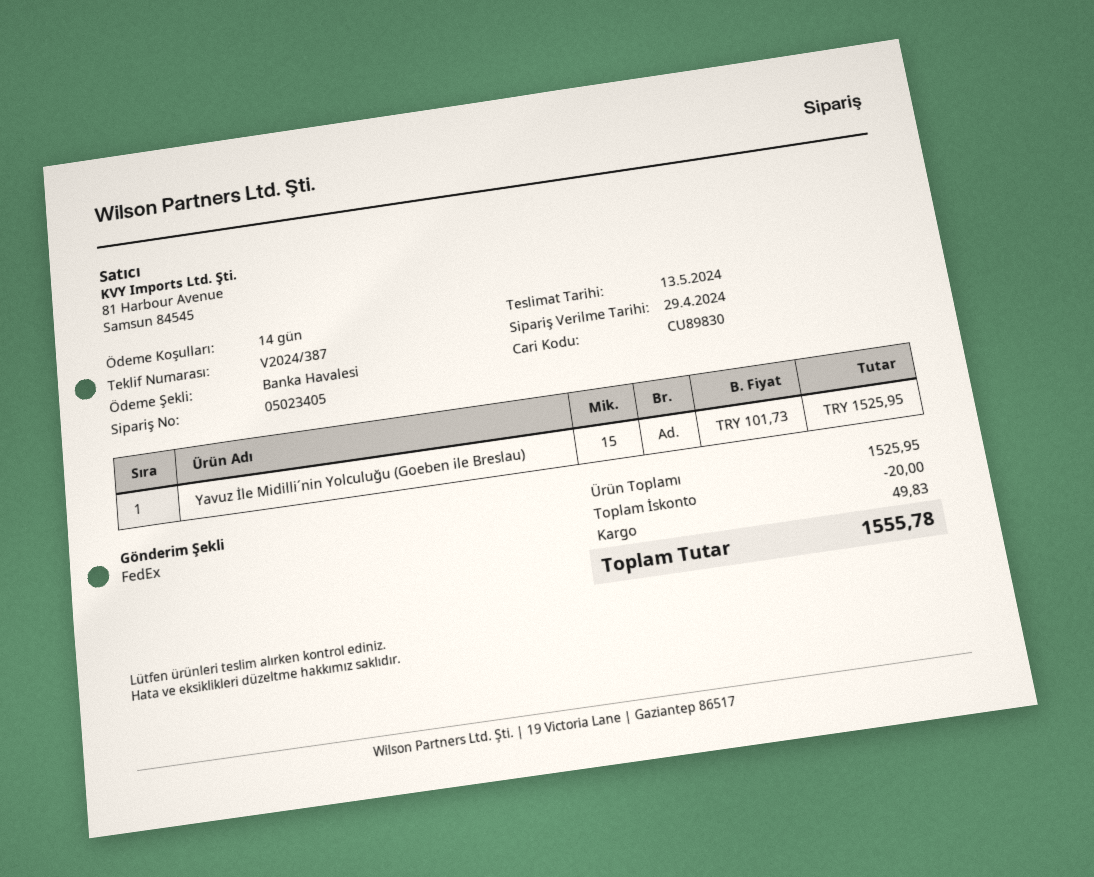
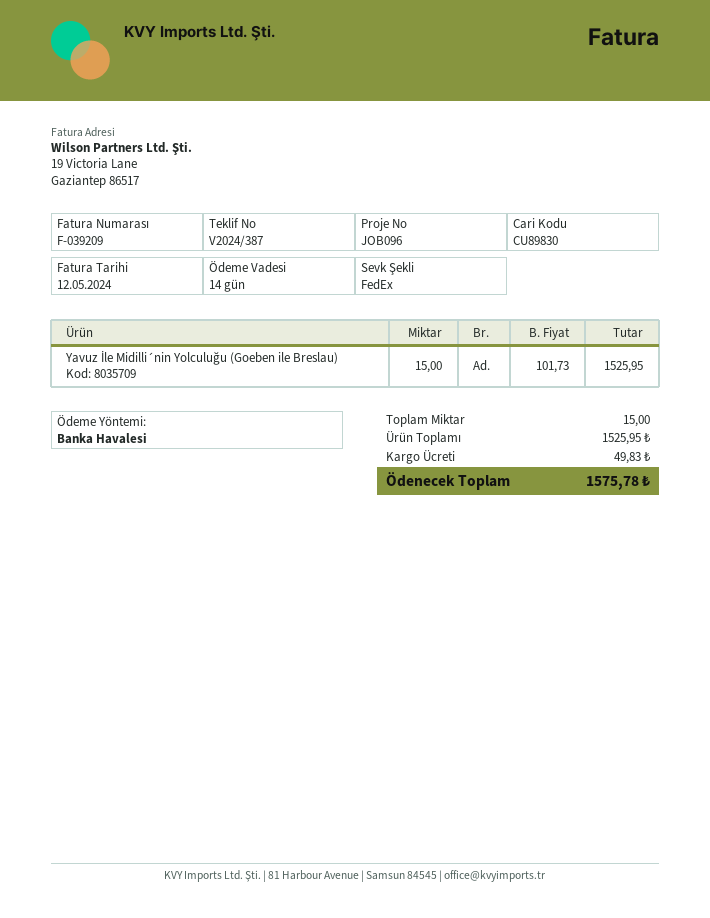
discount: 20.00 -> none
total: 1555.78 -> 1575.78

